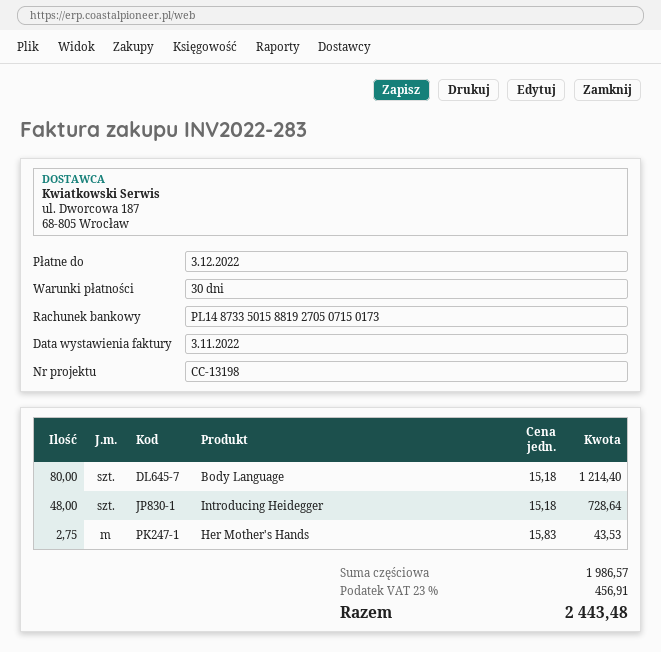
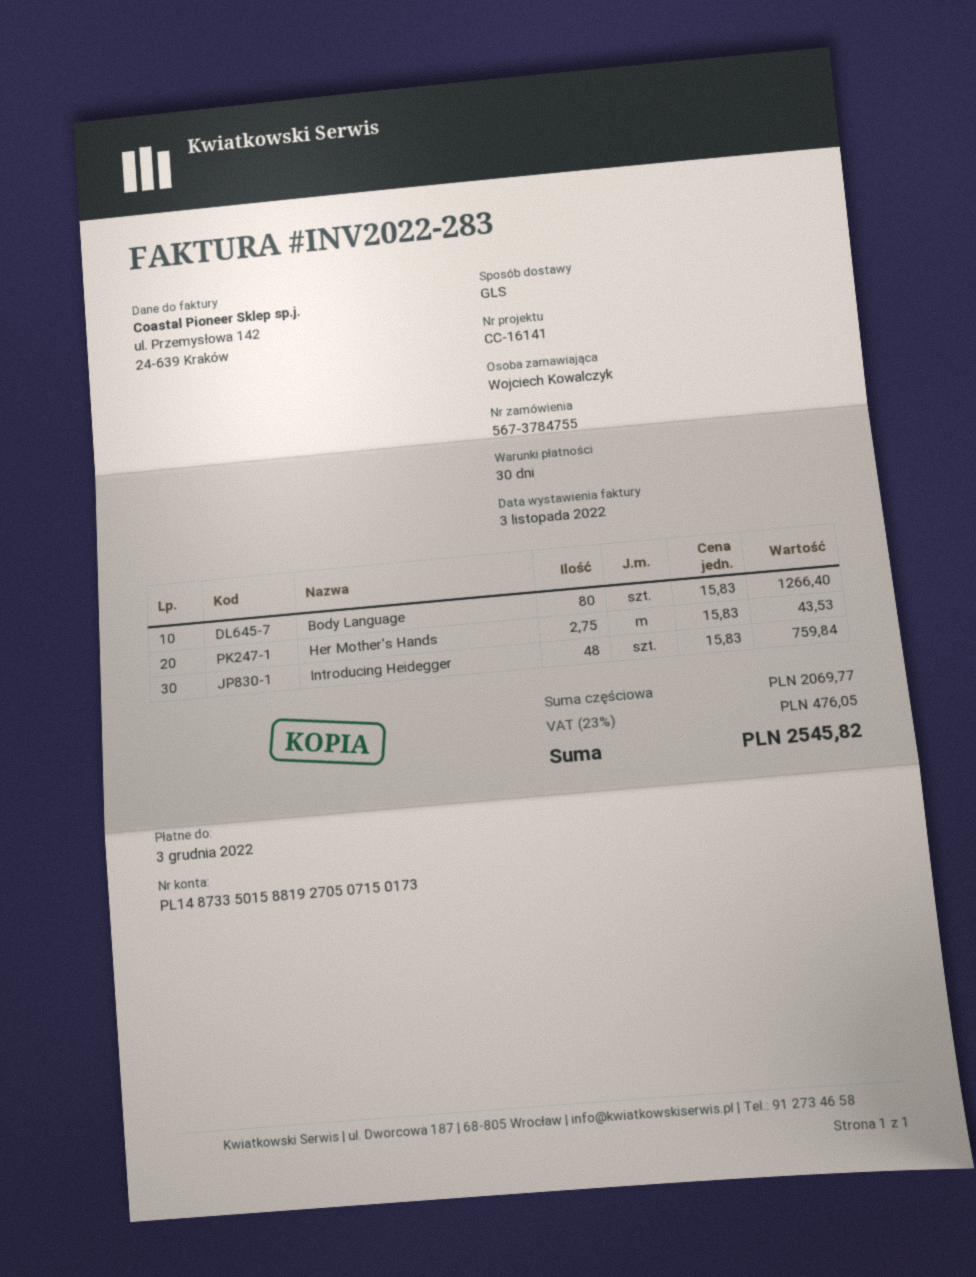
reference: CC-13198 -> CC-16141
Body Language: 80 x 15.18 = 1214.40 -> 80 x 15.83 = 1266.40
Introducing Heidegger: 48 x 15.18 = 728.64 -> 48 x 15.83 = 759.84
subtotal: 1986.57 -> 2069.77
tax: 23% = 456.91 -> 23% = 476.05
total: 2443.48 -> 2545.82

